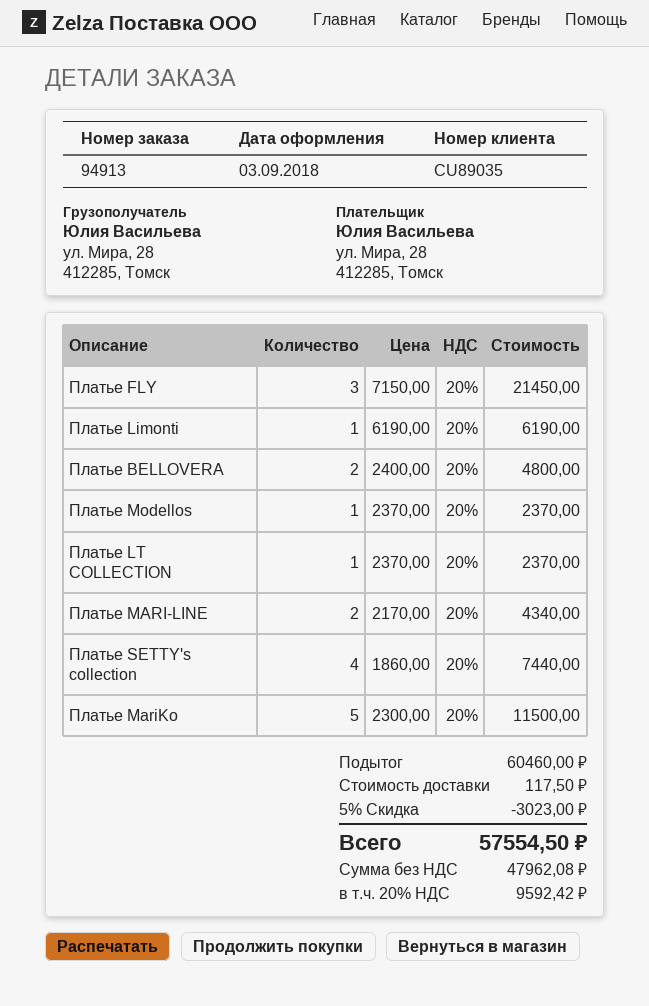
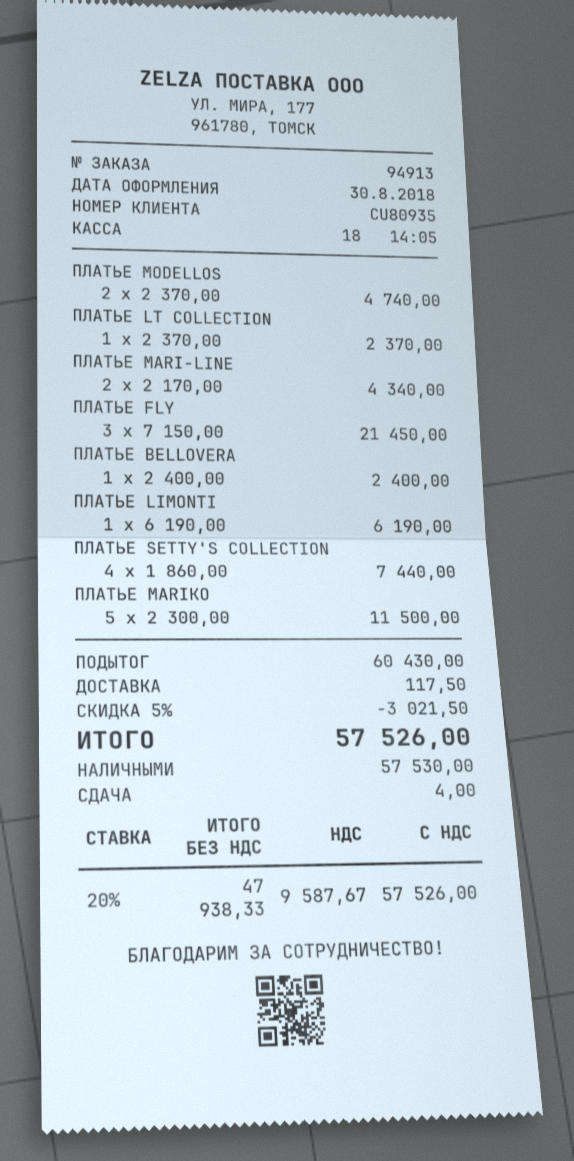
order date: 2018-09-03 -> 2018-08-30
customer number: CU89035 -> CU80935
Платье BELLOVERA: 2 x 2400.00 = 4800.00 -> 1 x 2400.00 = 2400.00
Платье Modellos: 1 x 2370.00 = 2370.00 -> 2 x 2370.00 = 4740.00
subtotal: 60460.00 -> 60430.00
discount: 5% = 3023.00 -> 5% = 3021.50
net: 47962.08 -> 47938.33
tax: 20% = 9592.42 -> 20% = 9587.67
total: 57554.50 -> 57526.00

